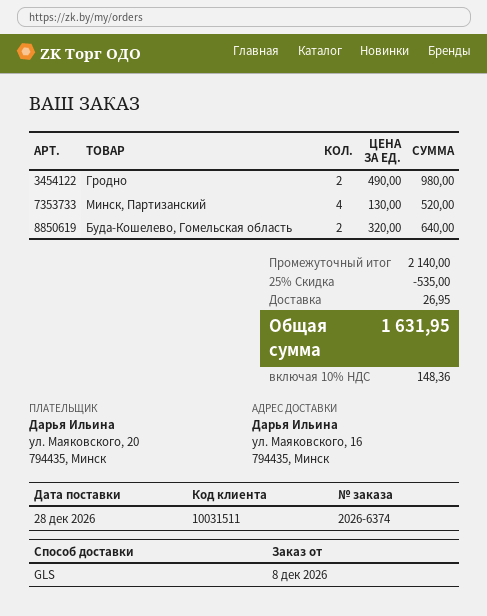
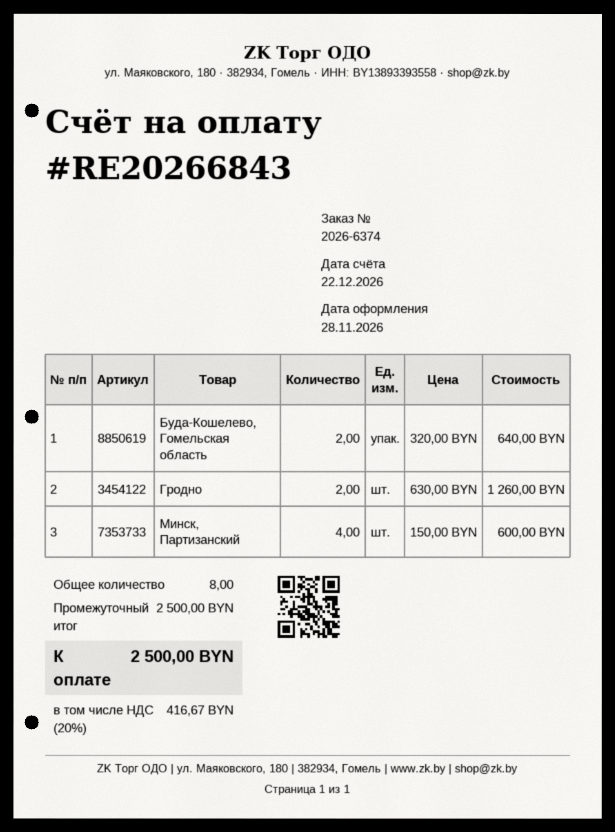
order date: 2026-12-08 -> 2026-11-28
Гродно: 2 x 490.00 = 980.00 -> 2 x 630.00 = 1260.00
Минск, Партизанский: 4 x 130.00 = 520.00 -> 4 x 150.00 = 600.00
subtotal: 2140.00 -> 2500.00
discount: 25% = 535.00 -> none
shipping: 26.95 -> none
tax: 10% = 148.36 -> 20% = 416.67
total: 1631.95 -> 2500.00

